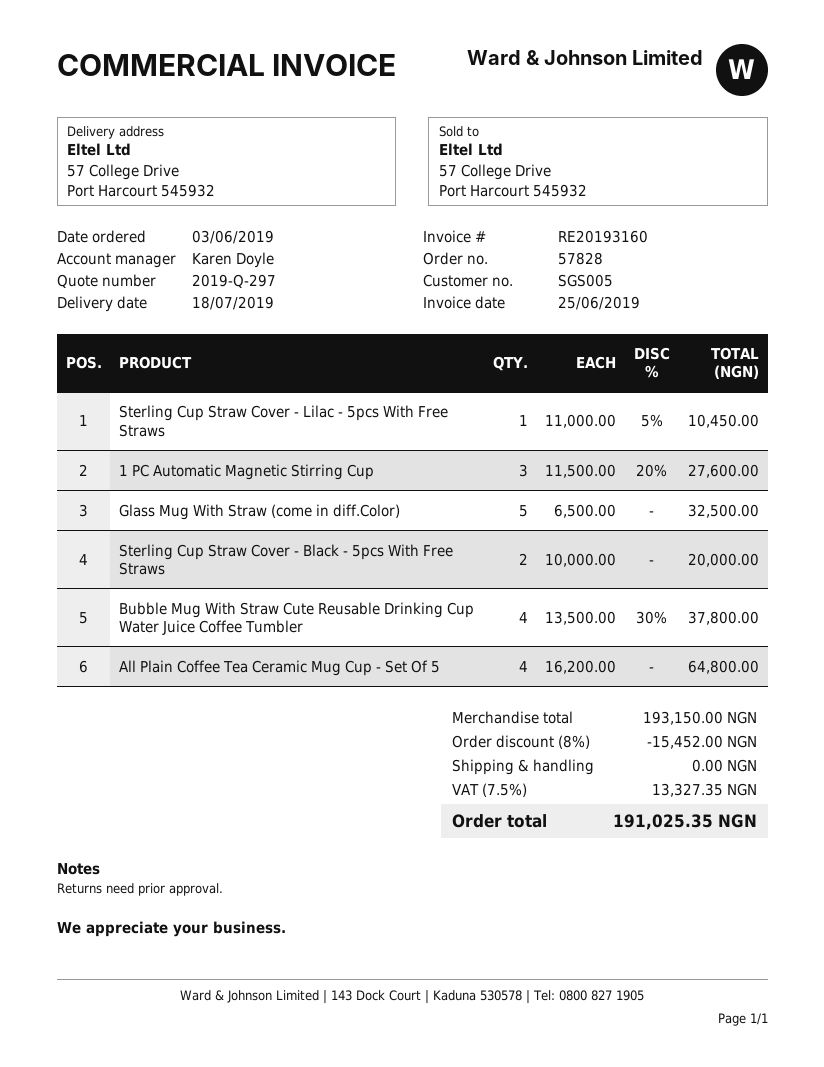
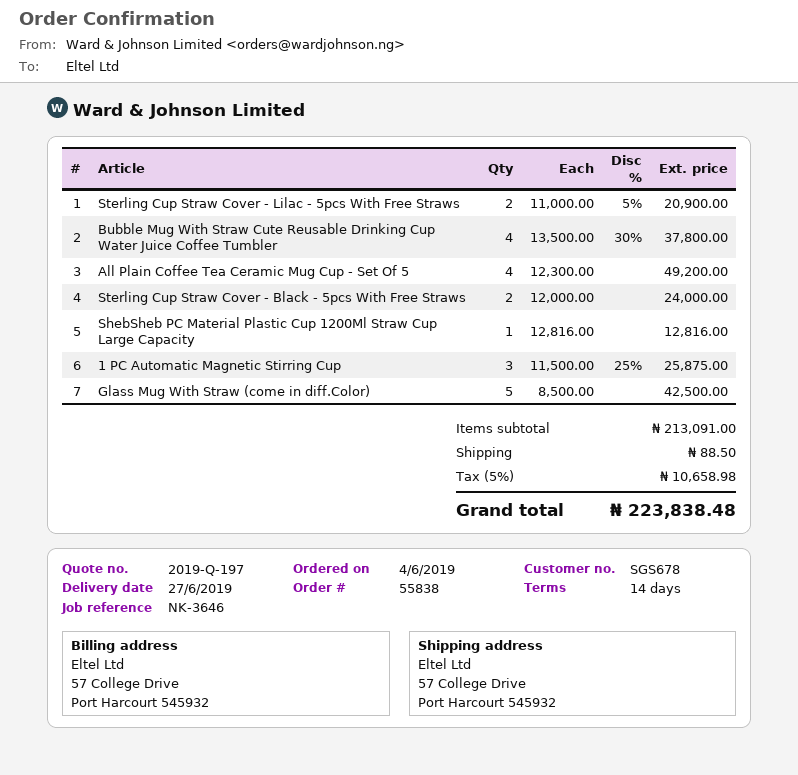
quote number: 2019-Q-297 -> 2019-Q-197
order number: 57828 -> 55838
order date: 2019-06-03 -> 2019-06-04
delivery date: 2019-07-18 -> 2019-06-27
customer number: SGS005 -> SGS678
Sterling Cup Straw Cover - Lilac - 5pcs With Free Straws: 1 x 11000.00 - 5% = 10450.00 -> 2 x 11000.00 - 5% = 20900.00
1 PC Automatic Magnetic Stirring Cup: 3 x 11500.00 - 20% = 27600.00 -> 3 x 11500.00 - 25% = 25875.00
Glass Mug With Straw (come in diff.Color): 5 x 6500.00 = 32500.00 -> 5 x 8500.00 = 42500.00
Sterling Cup Straw Cover - Black - 5pcs With Free Straws: 2 x 10000.00 = 20000.00 -> 2 x 12000.00 = 24000.00
All Plain Coffee Tea Ceramic Mug Cup - Set Of 5: 4 x 16200.00 = 64800.00 -> 4 x 12300.00 = 49200.00
ShebSheb PC Material Plastic Cup 1200Ml Straw Cup Large Capacity: none -> 1 x 12816.00 = 12816.00
subtotal: 193150.00 -> 213091.00
discount: 8% = 15452.00 -> none
shipping: 0.00 -> 88.50
tax: 7.5% = 13327.35 -> 5% = 10658.98
total: 191025.35 -> 223838.48

